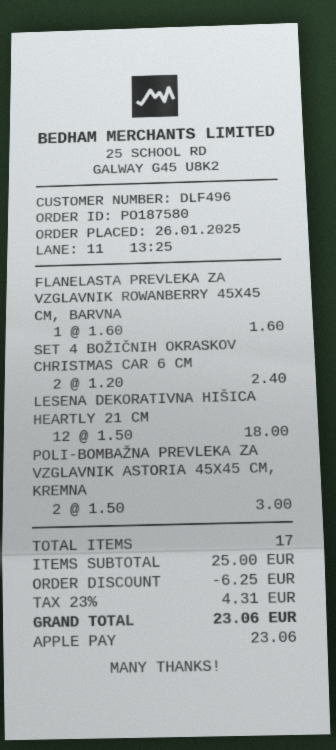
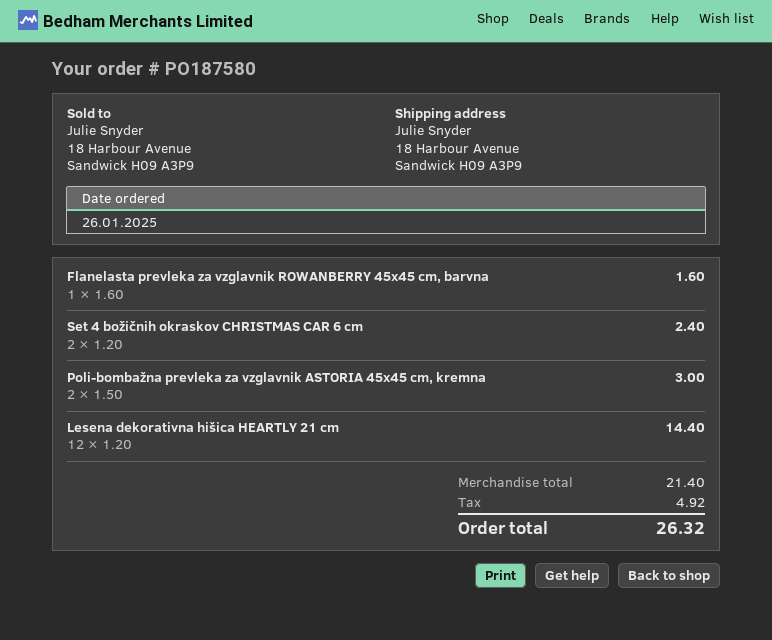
LESENA DEKORATIVNA HIŠICA HEARTLY 21 CM: 12 x 1.50 = 18.00 -> 12 x 1.20 = 14.40
subtotal: 25.00 -> 21.40
discount: 6.25 -> none
tax: 4.31 -> 4.92
total: 23.06 -> 26.32

